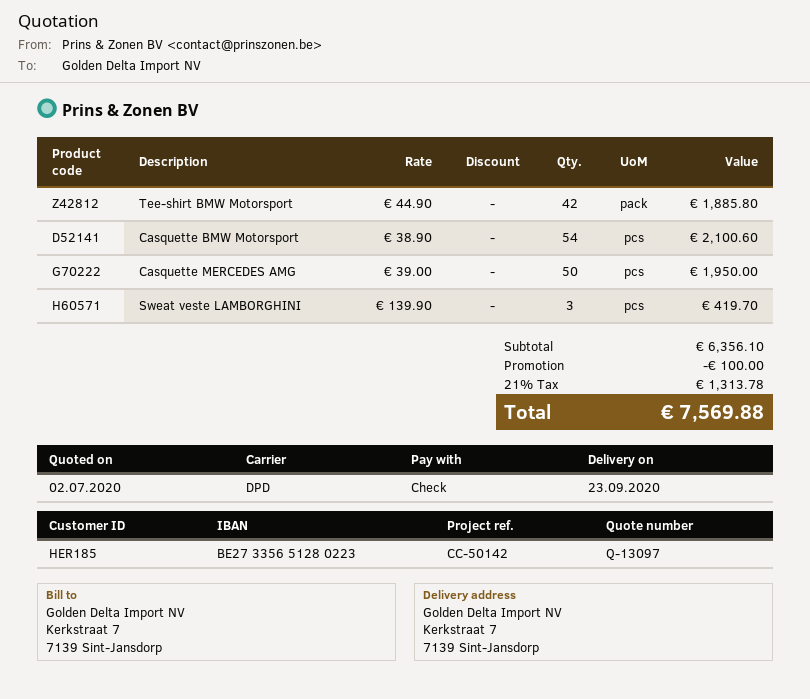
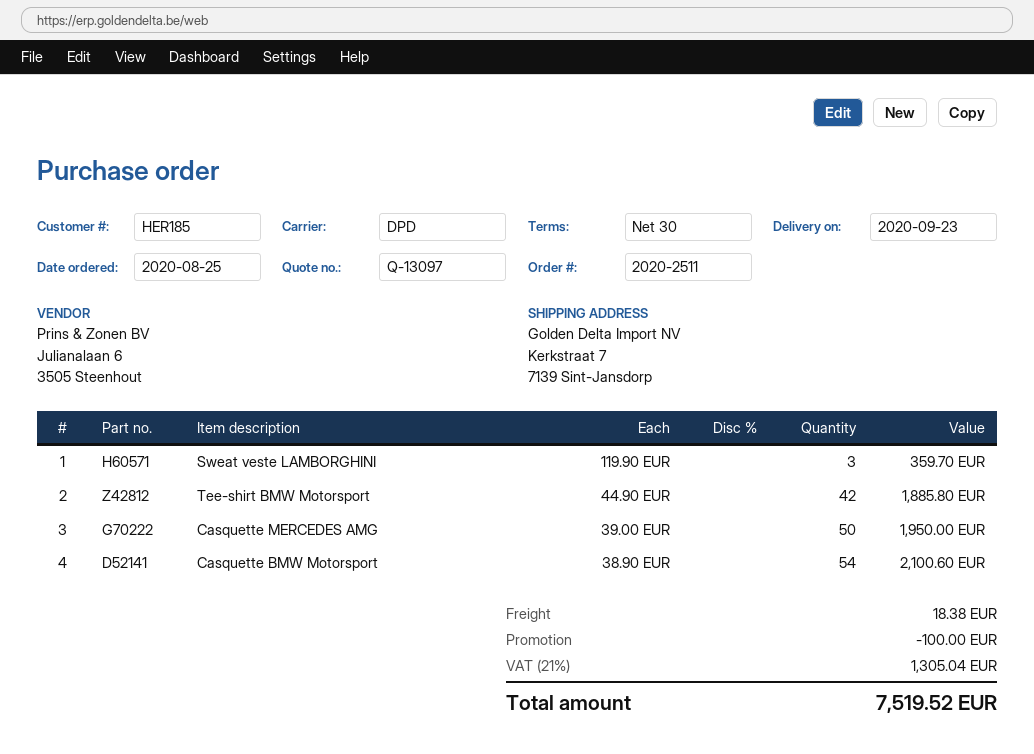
Sweat veste LAMBORGHINI: 3 x 139.90 = 419.70 -> 3 x 119.90 = 359.70
shipping: none -> 18.38
tax: 21% = 1313.78 -> 21% = 1305.04
total: 7569.88 -> 7519.52

